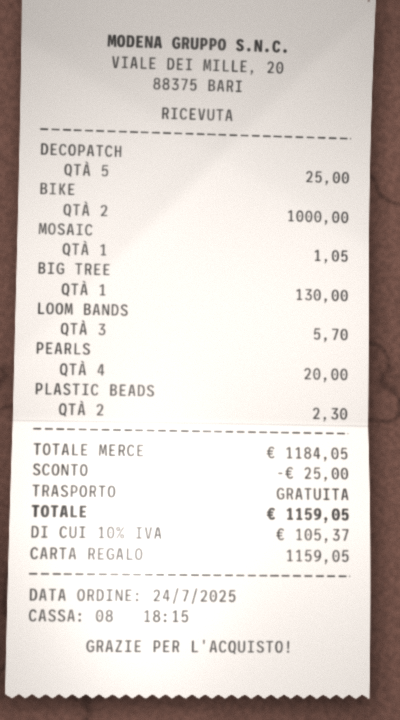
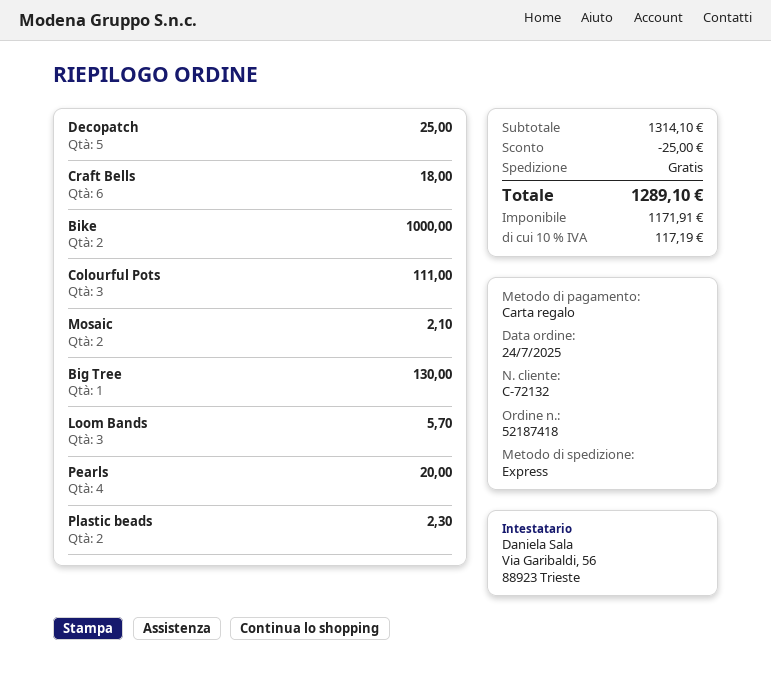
MOSAIC: 1 for 1.05 -> 2 for 2.10
Craft Bells: none -> 6 for 18.00
Colourful Pots: none -> 3 for 111.00
subtotal: 1184.05 -> 1314.10
tax: 10% = 105.37 -> 10% = 117.19
total: 1159.05 -> 1289.10

